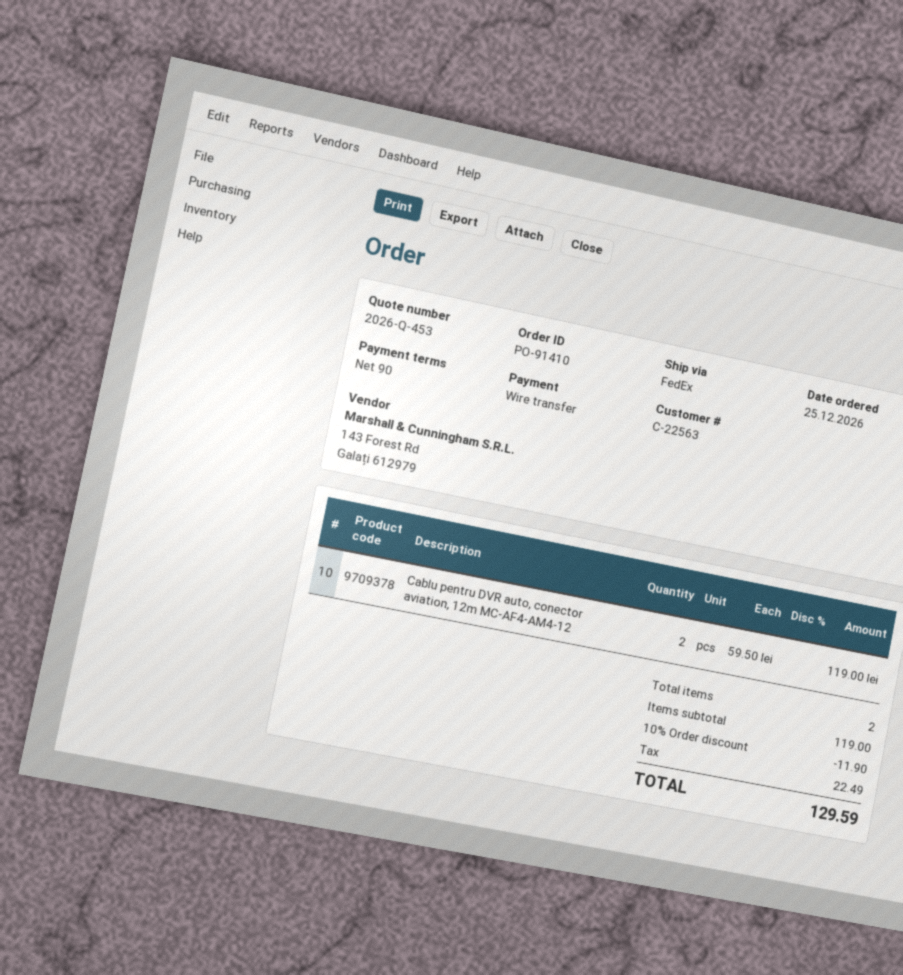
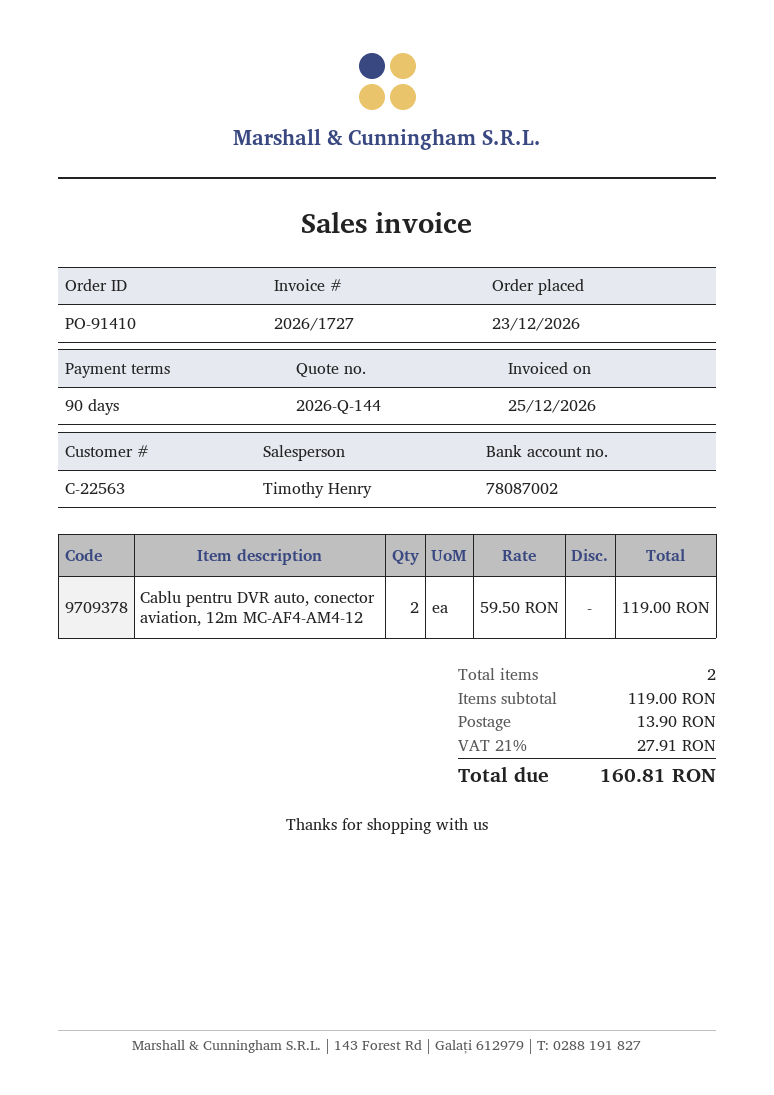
quote number: 2026-Q-453 -> 2026-Q-144
order date: 2026-12-25 -> 2026-12-23
discount: 10% = 11.90 -> none
shipping: none -> 13.90
tax: 22.49 -> 27.91
total: 129.59 -> 160.81

